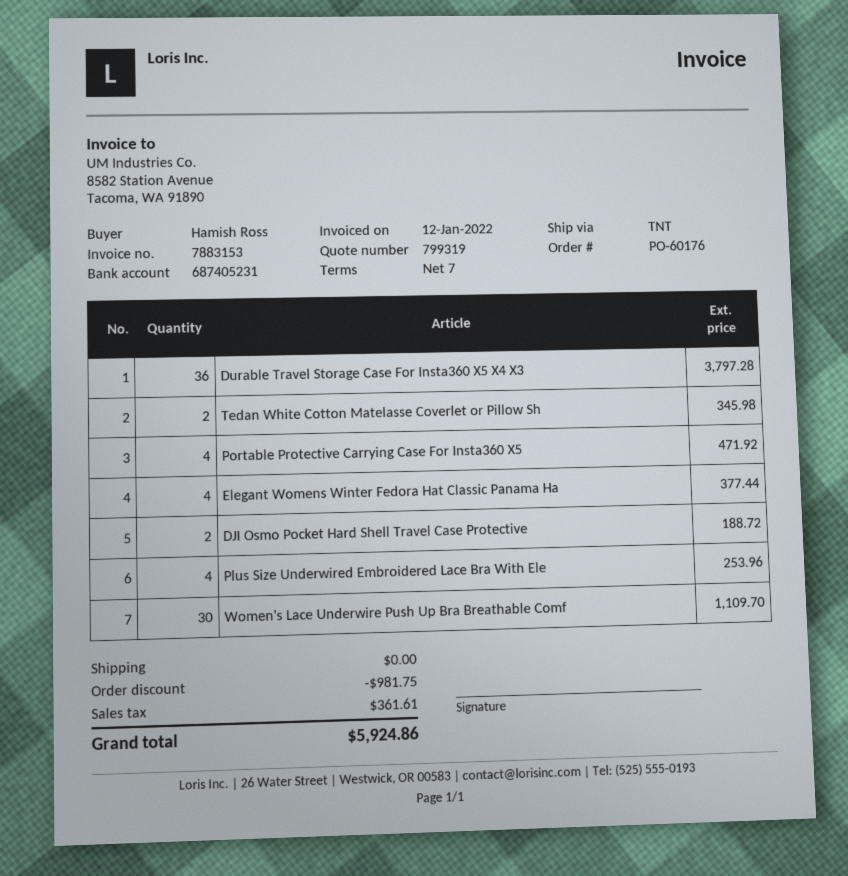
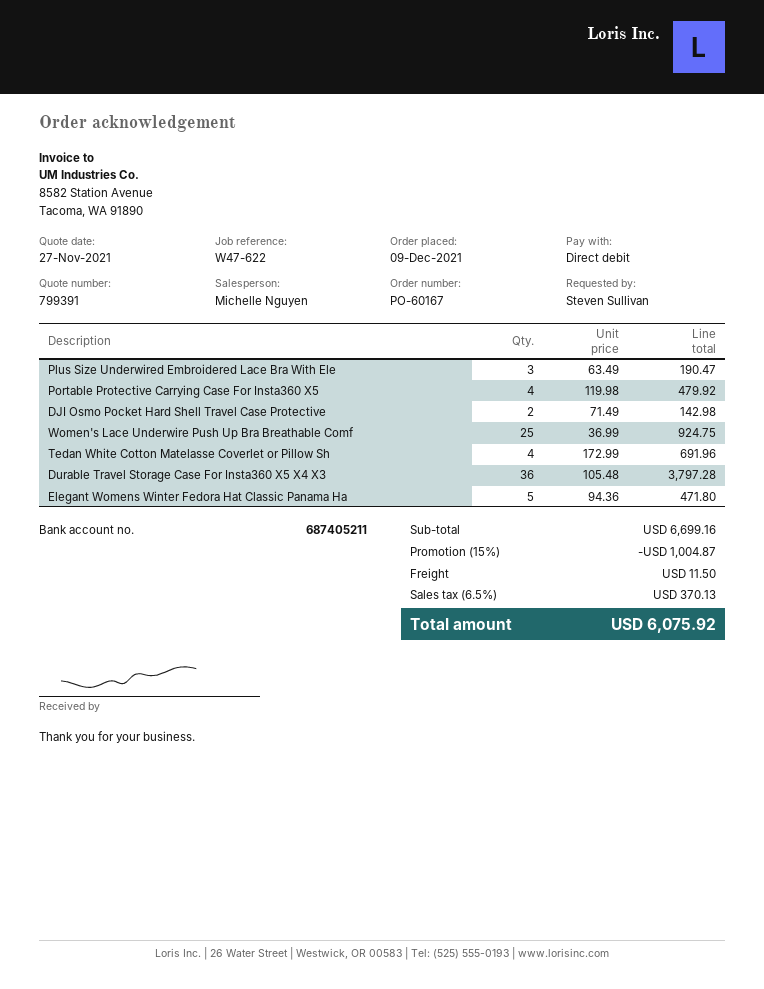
quote number: 799319 -> 799391
order number: PO-60176 -> PO-60167
ordered by: Hamish Ross -> Steven Sullivan
bank account: 687405231 -> 687405211
Tedan White Cotton Matelasse Coverlet or Pillow Sh: 2 for 345.98 -> 4 for 691.96
Portable Protective Carrying Case For Insta360 X5: 4 for 471.92 -> 4 for 479.92
Elegant Womens Winter Fedora Hat Classic Panama Ha: 4 for 377.44 -> 5 for 471.80
DJI Osmo Pocket Hard Shell Travel Case Protective: 2 for 188.72 -> 2 for 142.98
Plus Size Underwired Embroidered Lace Bra With Ele: 4 for 253.96 -> 3 for 190.47
Women's Lace Underwire Push Up Bra Breathable Comf: 30 for 1109.70 -> 25 for 924.75
discount: 981.75 -> 1004.87
shipping: 0.00 -> 11.50
tax: 361.61 -> 370.13
total: 5924.86 -> 6075.92

